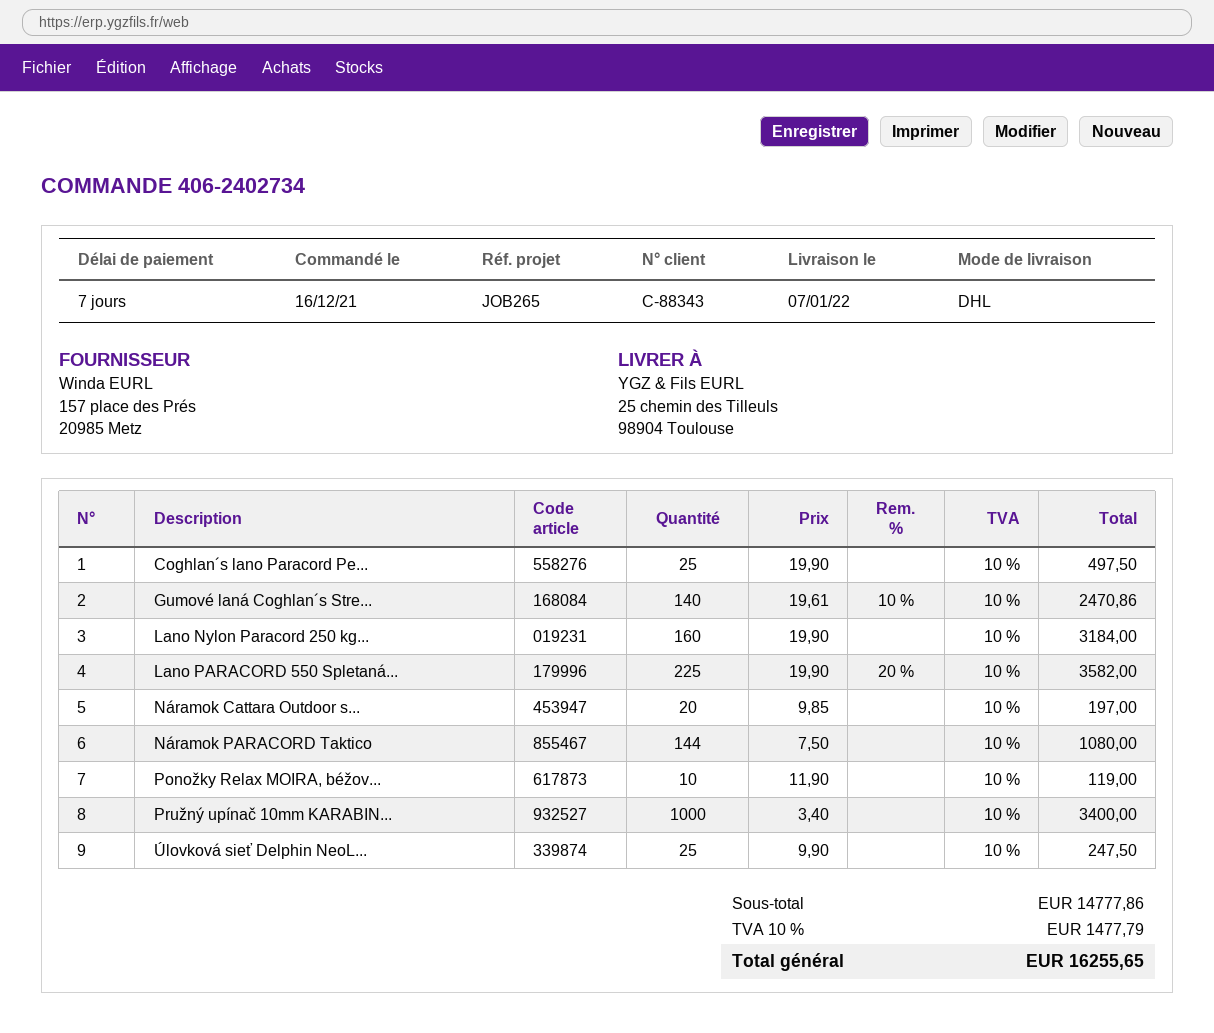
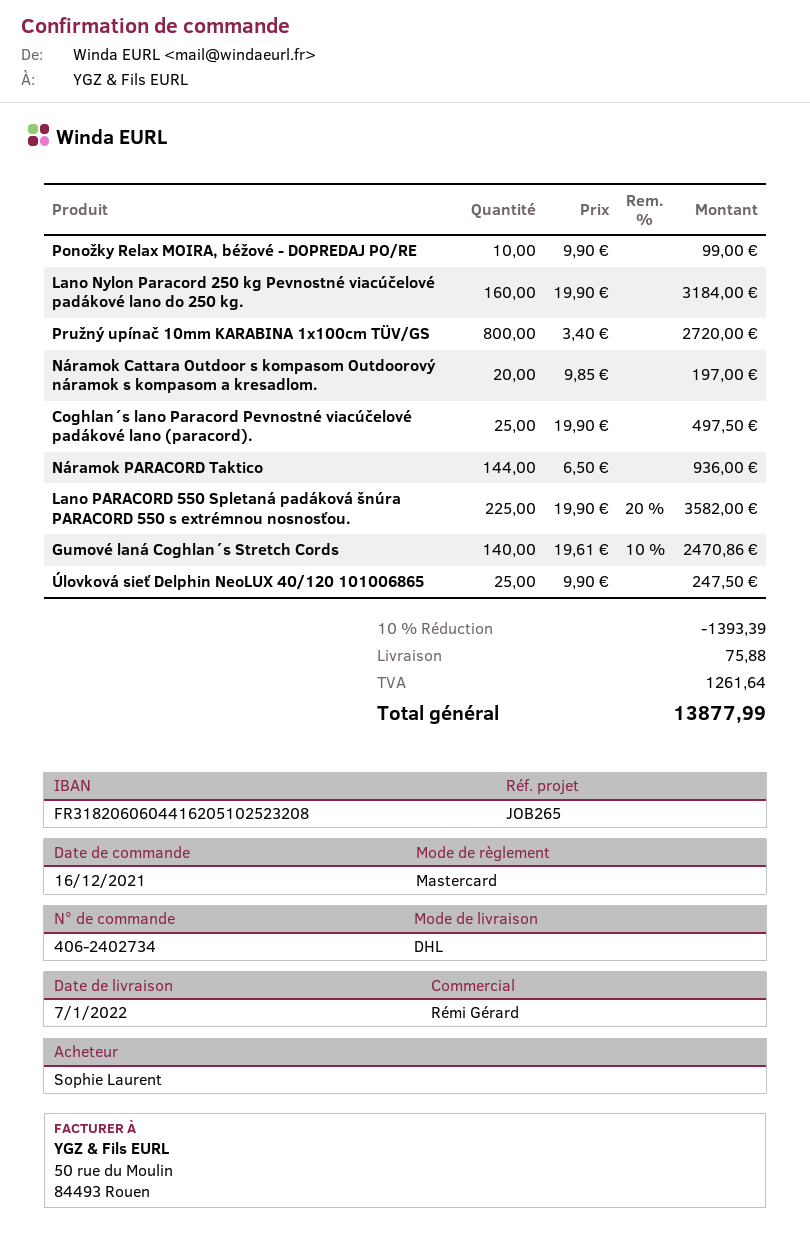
Náramok PARACORD Taktico: 144 x 7.50 = 1080.00 -> 144 x 6.50 = 936.00
Ponožky Relax MOIRA, béžov...: 10 x 11.90 = 119.00 -> 10 x 9.90 = 99.00
Pružný upínač 10mm KARABIN...: 1000 x 3.40 = 3400.00 -> 800 x 3.40 = 2720.00
discount: none -> 10% = 1393.39
shipping: none -> 75.88
tax: 1477.79 -> 1261.64
total: 16255.65 -> 13877.99

